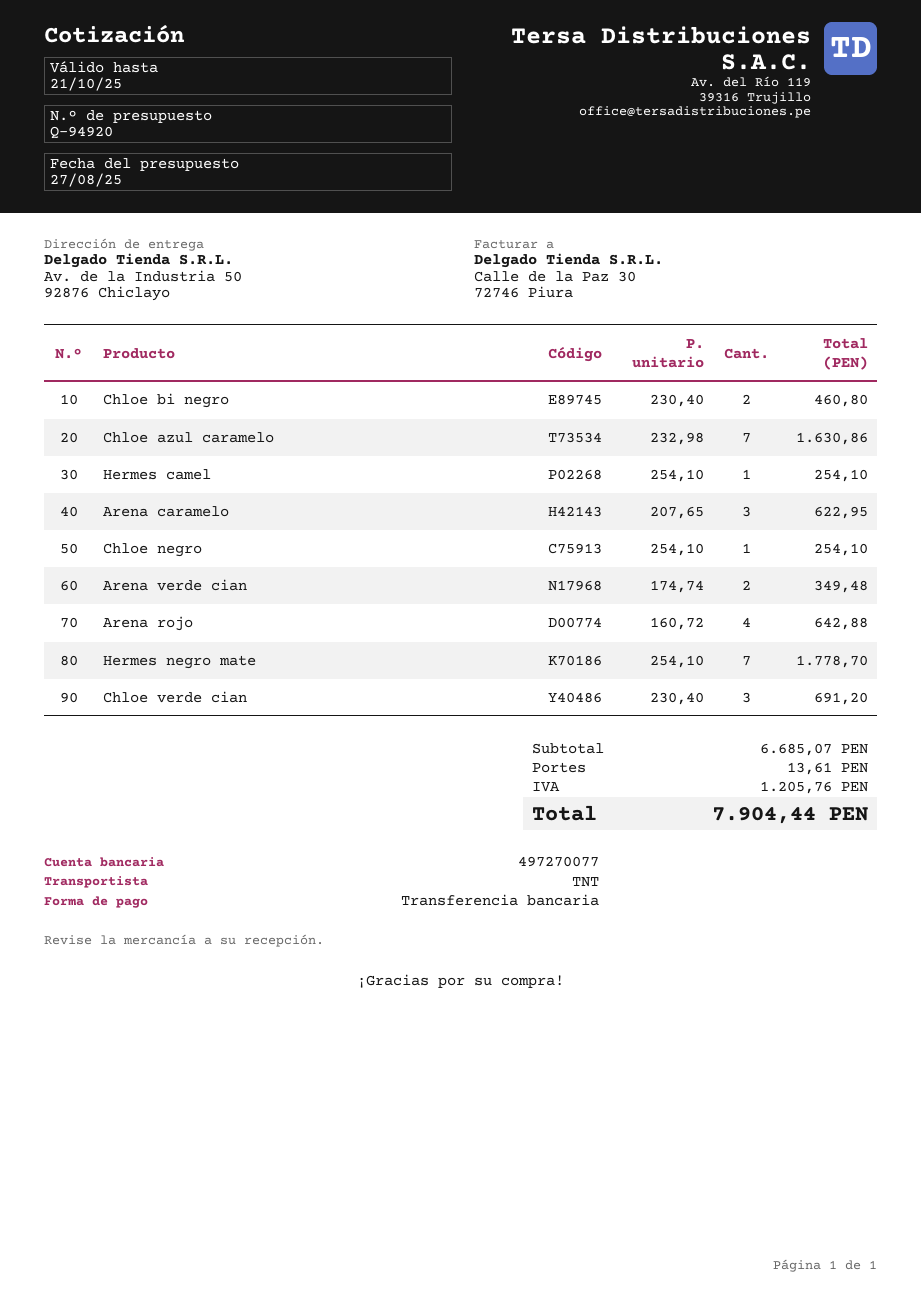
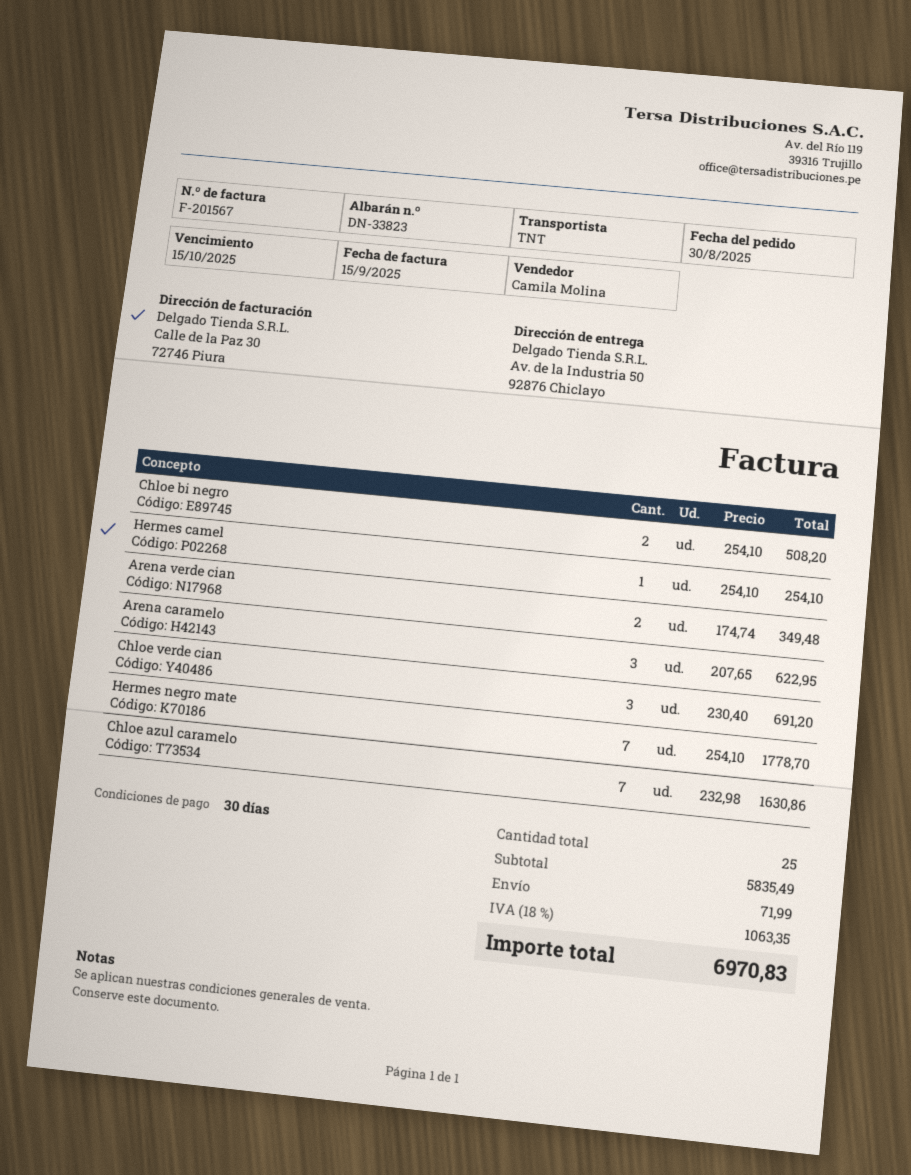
Chloe bi negro: 2 x 230.40 = 460.80 -> 2 x 254.10 = 508.20
Chloe negro: 1 x 254.10 = 254.10 -> none
Arena rojo: 4 x 160.72 = 642.88 -> none
subtotal: 6685.07 -> 5835.49
shipping: 13.61 -> 71.99
tax: 1205.76 -> 1063.35
total: 7904.44 -> 6970.83

